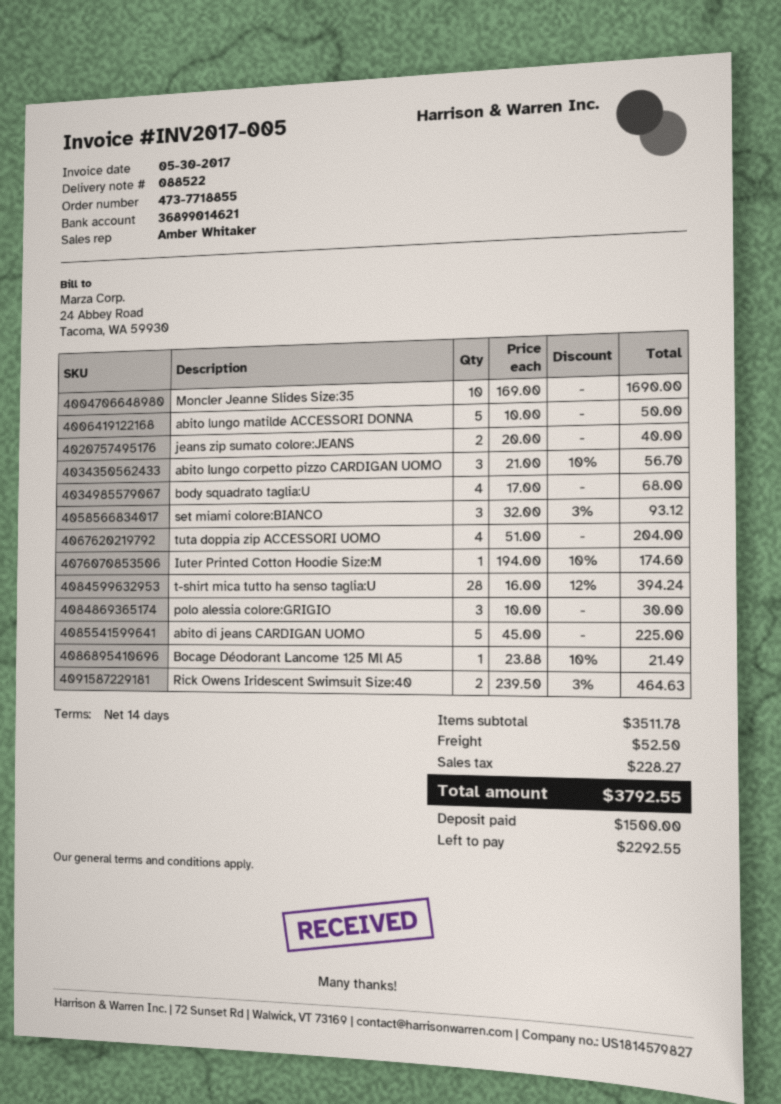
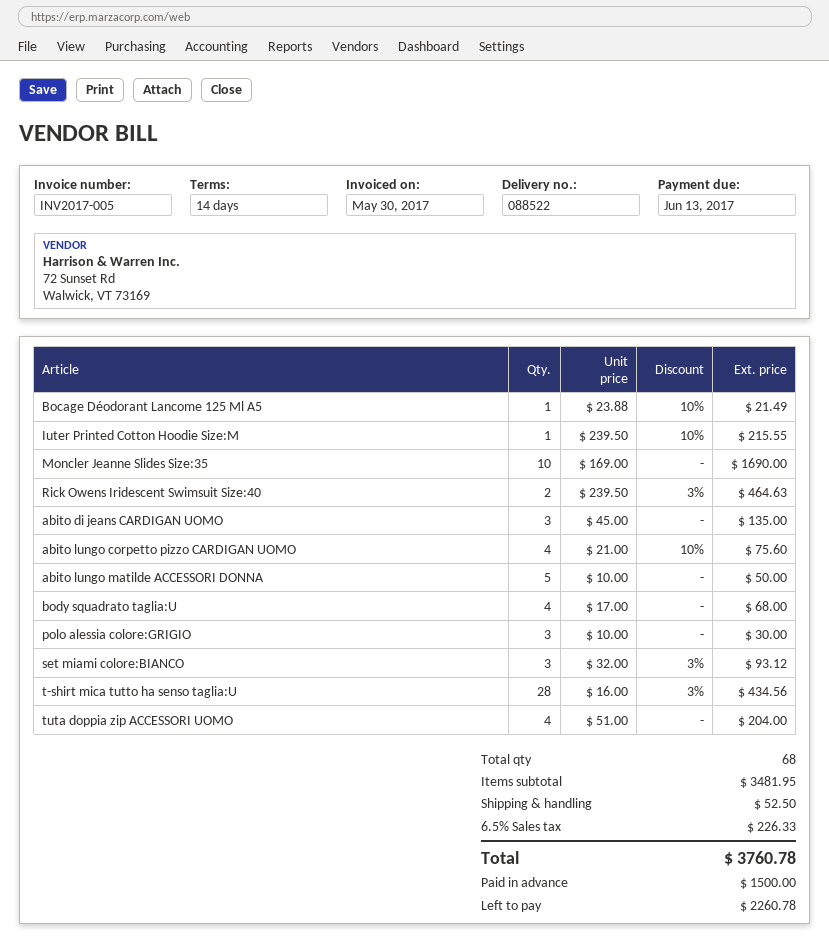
jeans zip sumato colore:JEANS: 2 x 20.00 = 40.00 -> none
abito lungo corpetto pizzo CARDIGAN UOMO: 3 x 21.00 - 10% = 56.70 -> 4 x 21.00 - 10% = 75.60
Iuter Printed Cotton Hoodie Size:M: 1 x 194.00 - 10% = 174.60 -> 1 x 239.50 - 10% = 215.55
t-shirt mica tutto ha senso taglia:U: 28 x 16.00 - 12% = 394.24 -> 28 x 16.00 - 3% = 434.56
abito di jeans CARDIGAN UOMO: 5 x 45.00 = 225.00 -> 3 x 45.00 = 135.00
subtotal: 3511.78 -> 3481.95
tax: 228.27 -> 226.33
total: 3792.55 -> 3760.78
balance: 2292.55 -> 2260.78

